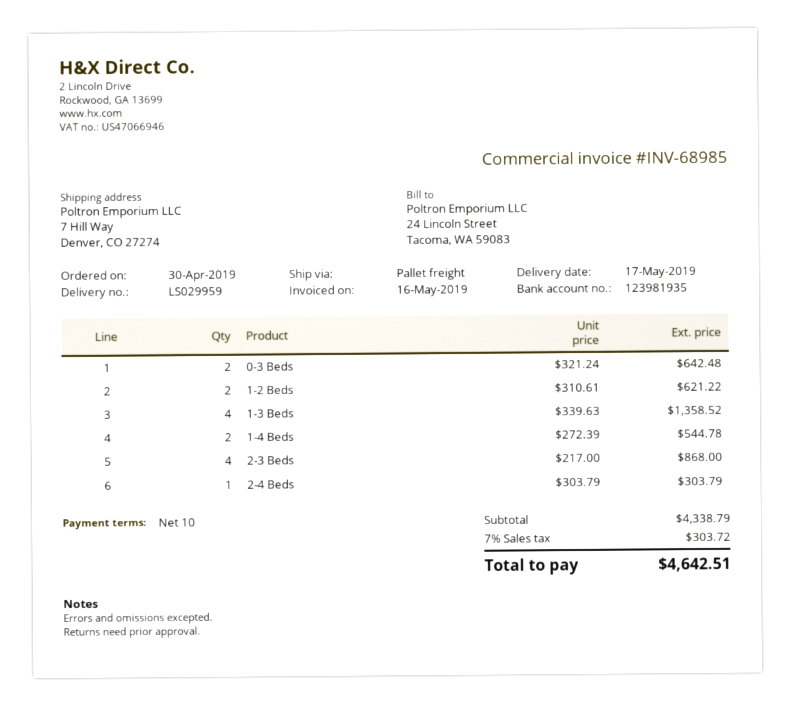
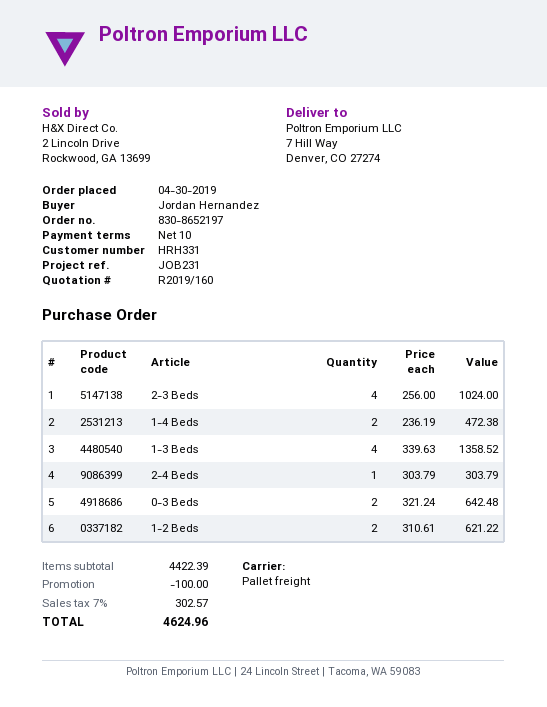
1-4 Beds: 2 x 272.39 = 544.78 -> 2 x 236.19 = 472.38
2-3 Beds: 4 x 217.00 = 868.00 -> 4 x 256.00 = 1024.00
subtotal: 4338.79 -> 4422.39
discount: none -> 100.00
tax: 7% = 303.72 -> 7% = 302.57
total: 4642.51 -> 4624.96

